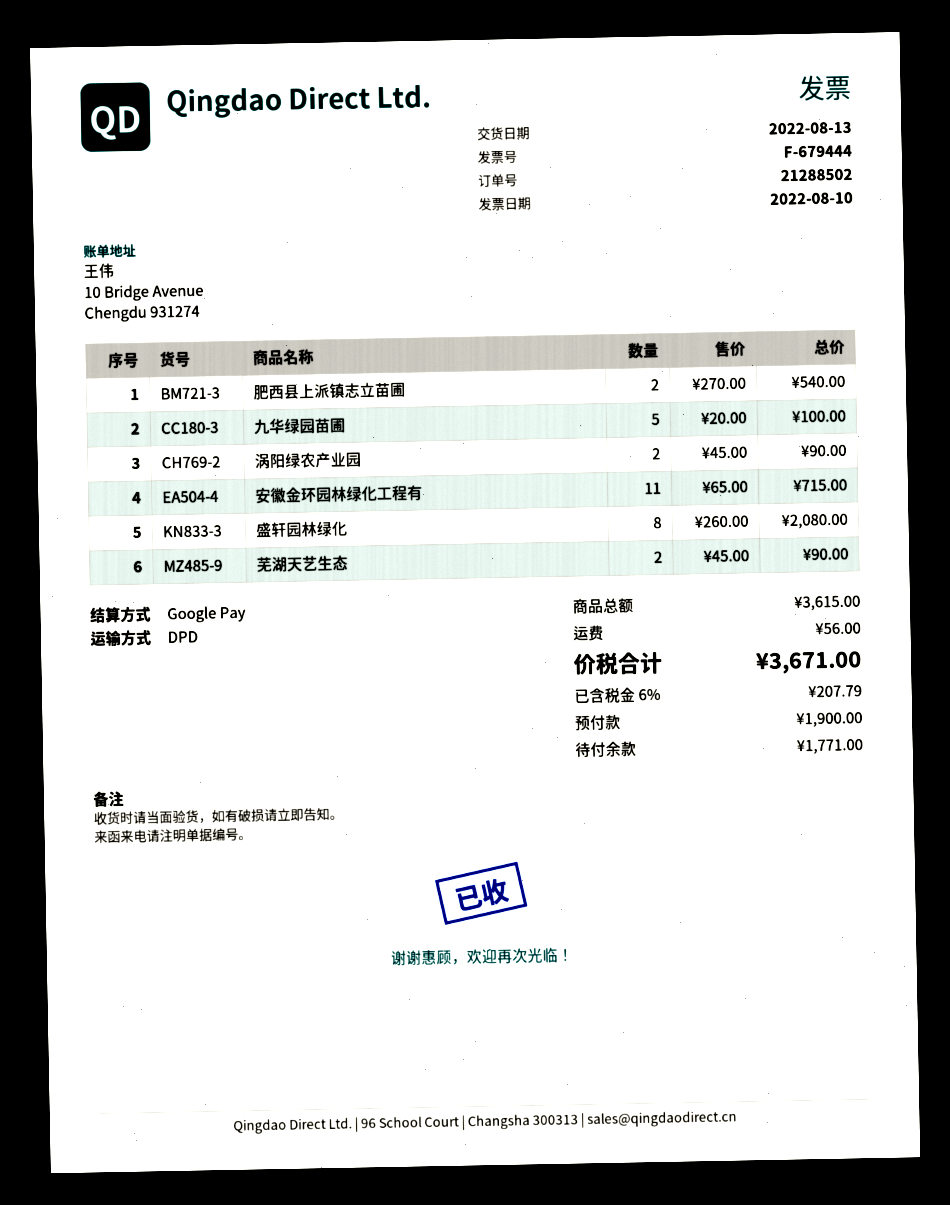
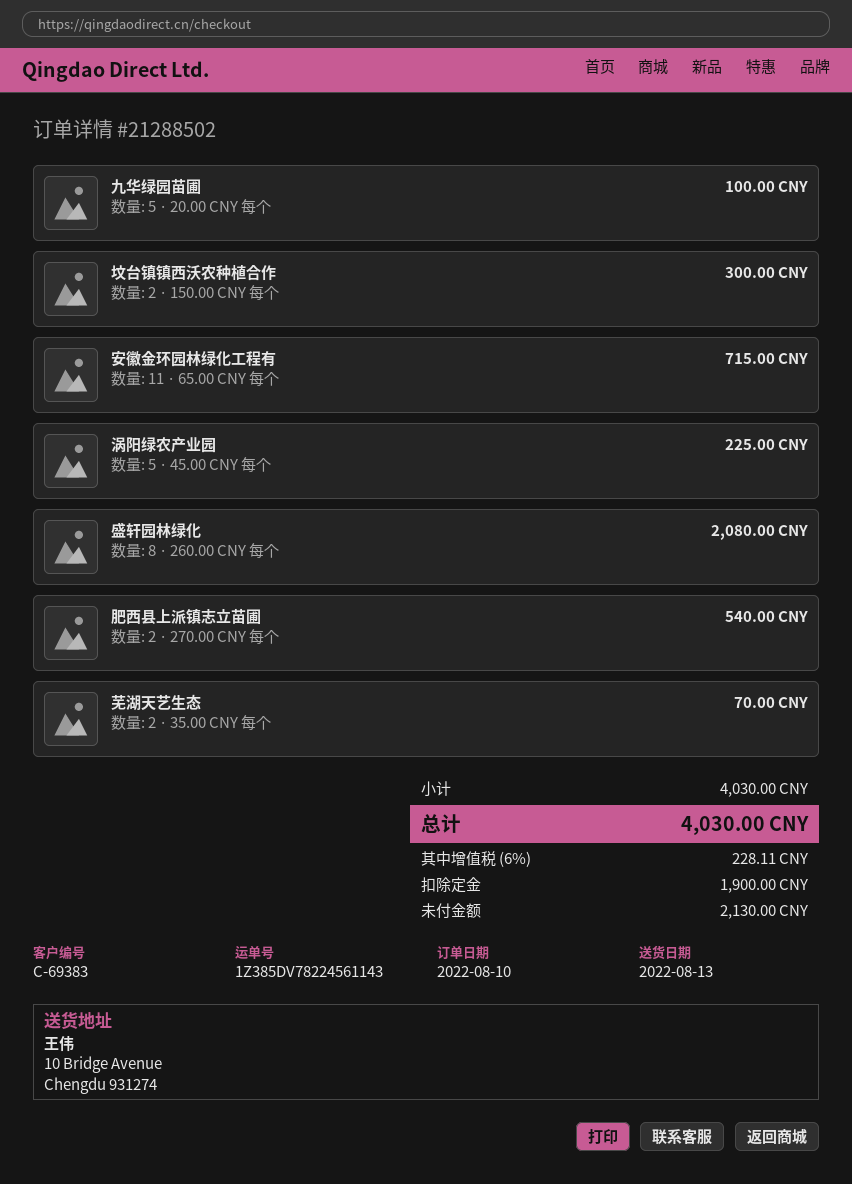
涡阳绿农产业园: 2 x 45.00 = 90.00 -> 5 x 45.00 = 225.00
芜湖天艺生态: 2 x 45.00 = 90.00 -> 2 x 35.00 = 70.00
坟台镇镇西沃农种植合作: none -> 2 x 150.00 = 300.00
subtotal: 3615.00 -> 4030.00
shipping: 56.00 -> none
tax: 6% = 207.79 -> 6% = 228.11
total: 3671.00 -> 4030.00
balance: 1771.00 -> 2130.00

